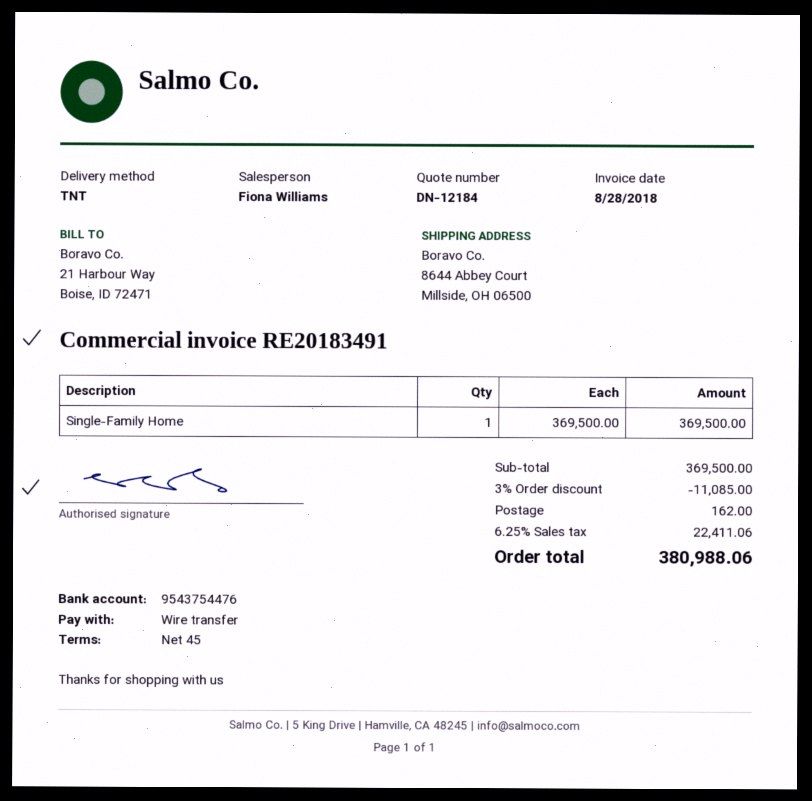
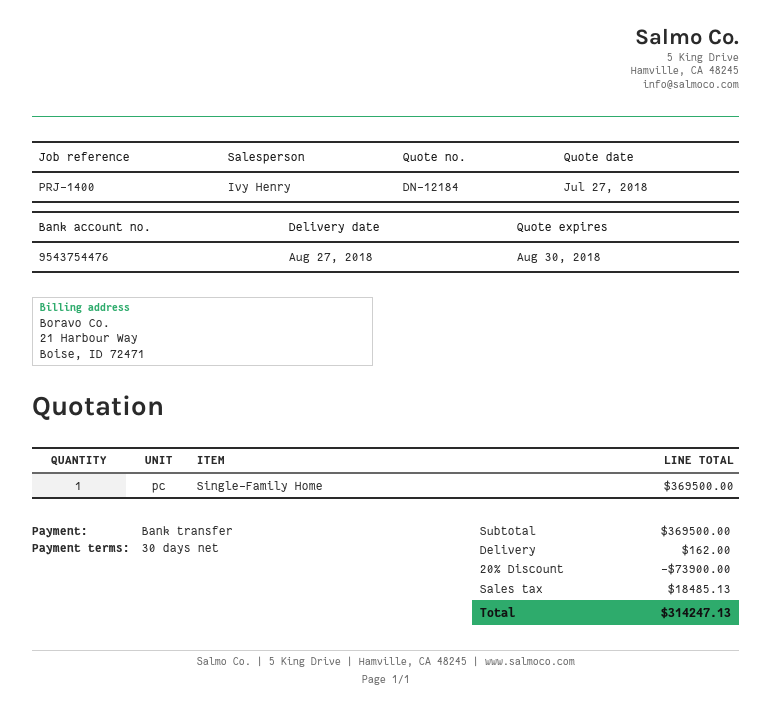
payment terms: 45 days -> 30 days
sales rep: Fiona Williams -> Ivy Henry
discount: 3% = 11085.00 -> 20% = 73900.00
tax: 22411.06 -> 18485.13
total: 380988.06 -> 314247.13

